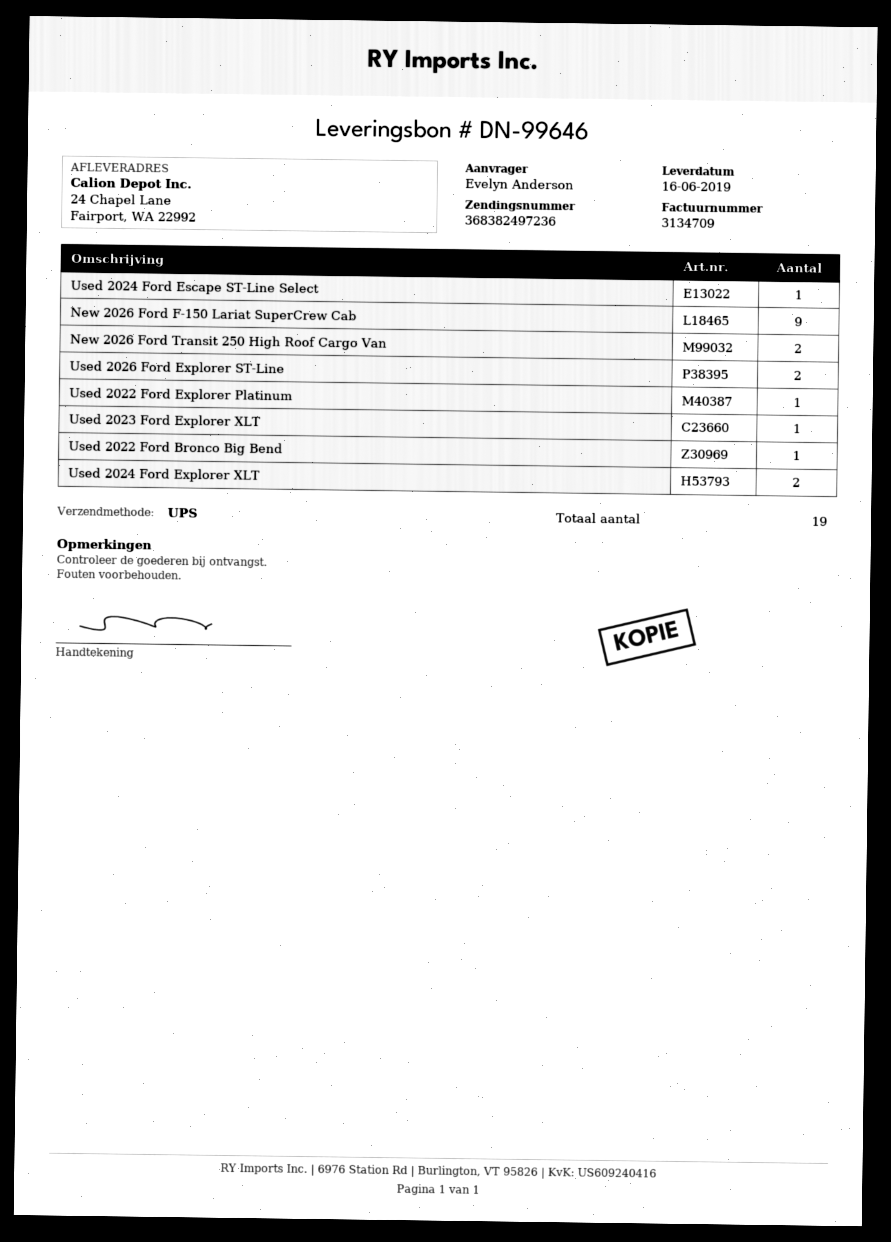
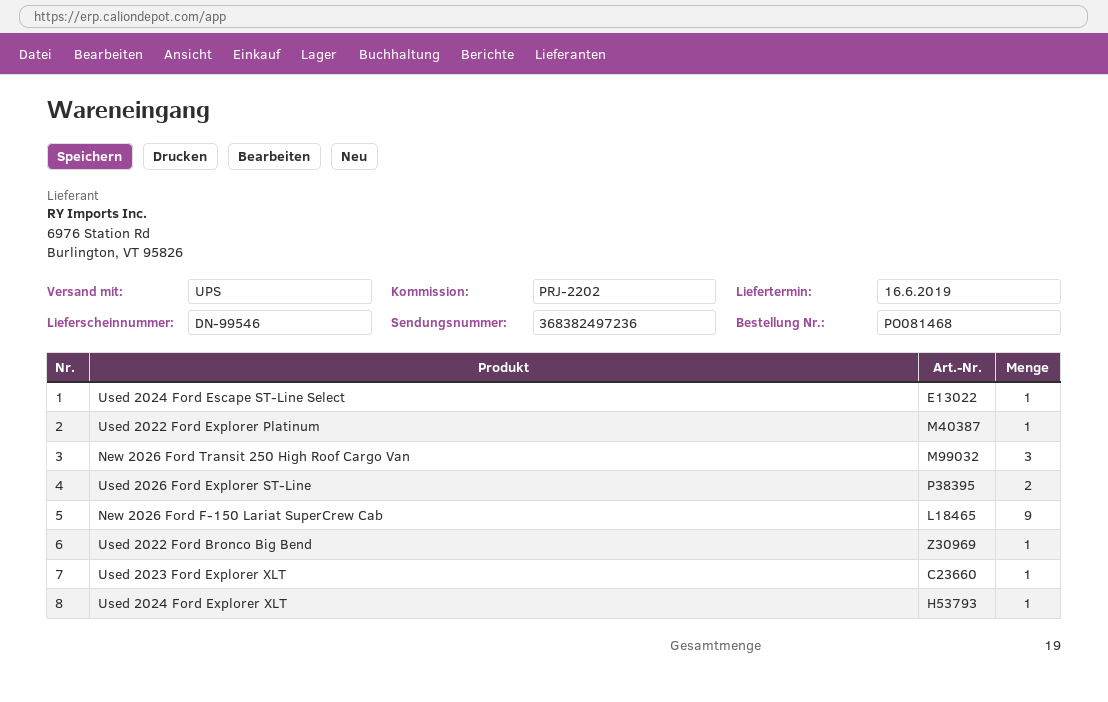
delivery note number: DN-99646 -> DN-99546
New 2026 Ford Transit 250 High Roof Cargo Van: 2 -> 3
Used 2024 Ford Explorer XLT: 2 -> 1

